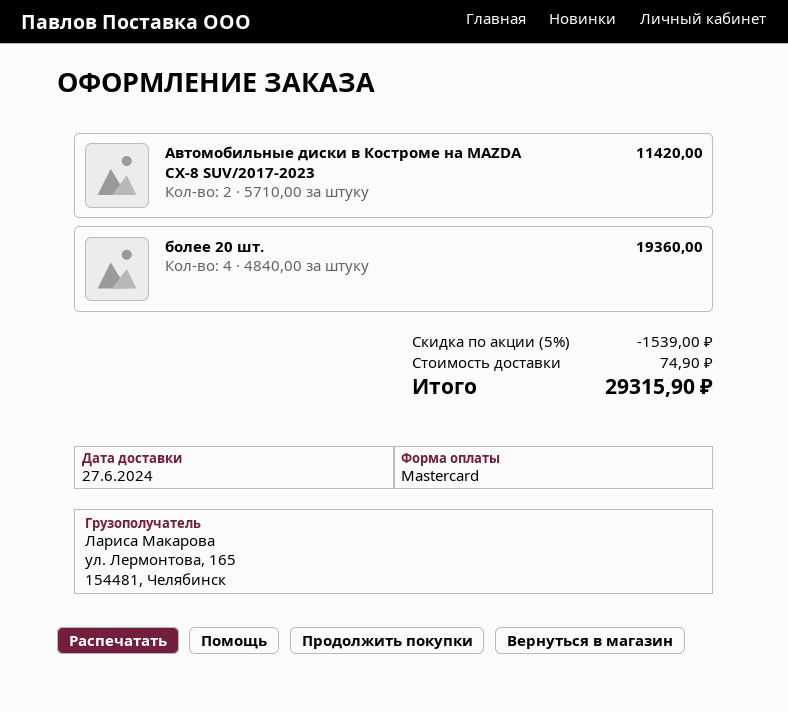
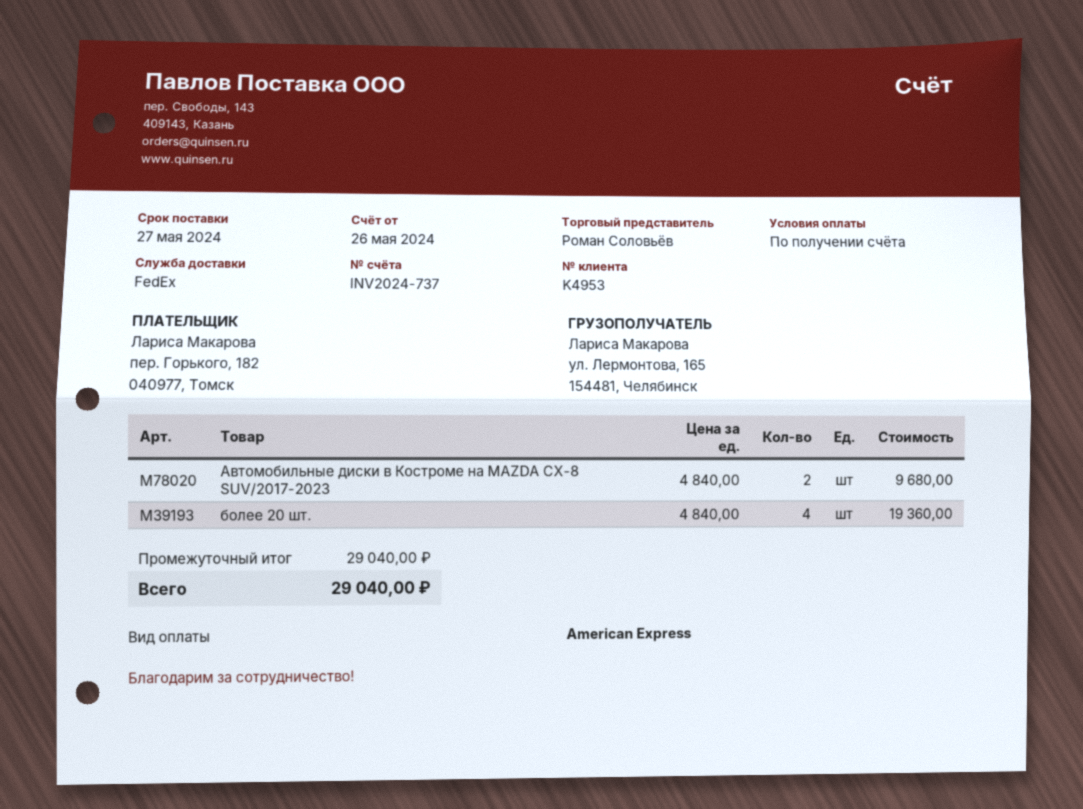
delivery date: 2024-06-27 -> 2024-05-27
payment method: Mastercard -> American Express
Автомобильные диски в Костроме на MAZDA CX-8 SUV/2017-2023: 2 x 5710.00 = 11420.00 -> 2 x 4840.00 = 9680.00
discount: 5% = 1539.00 -> none
shipping: 74.90 -> none
total: 29315.90 -> 29040.00

